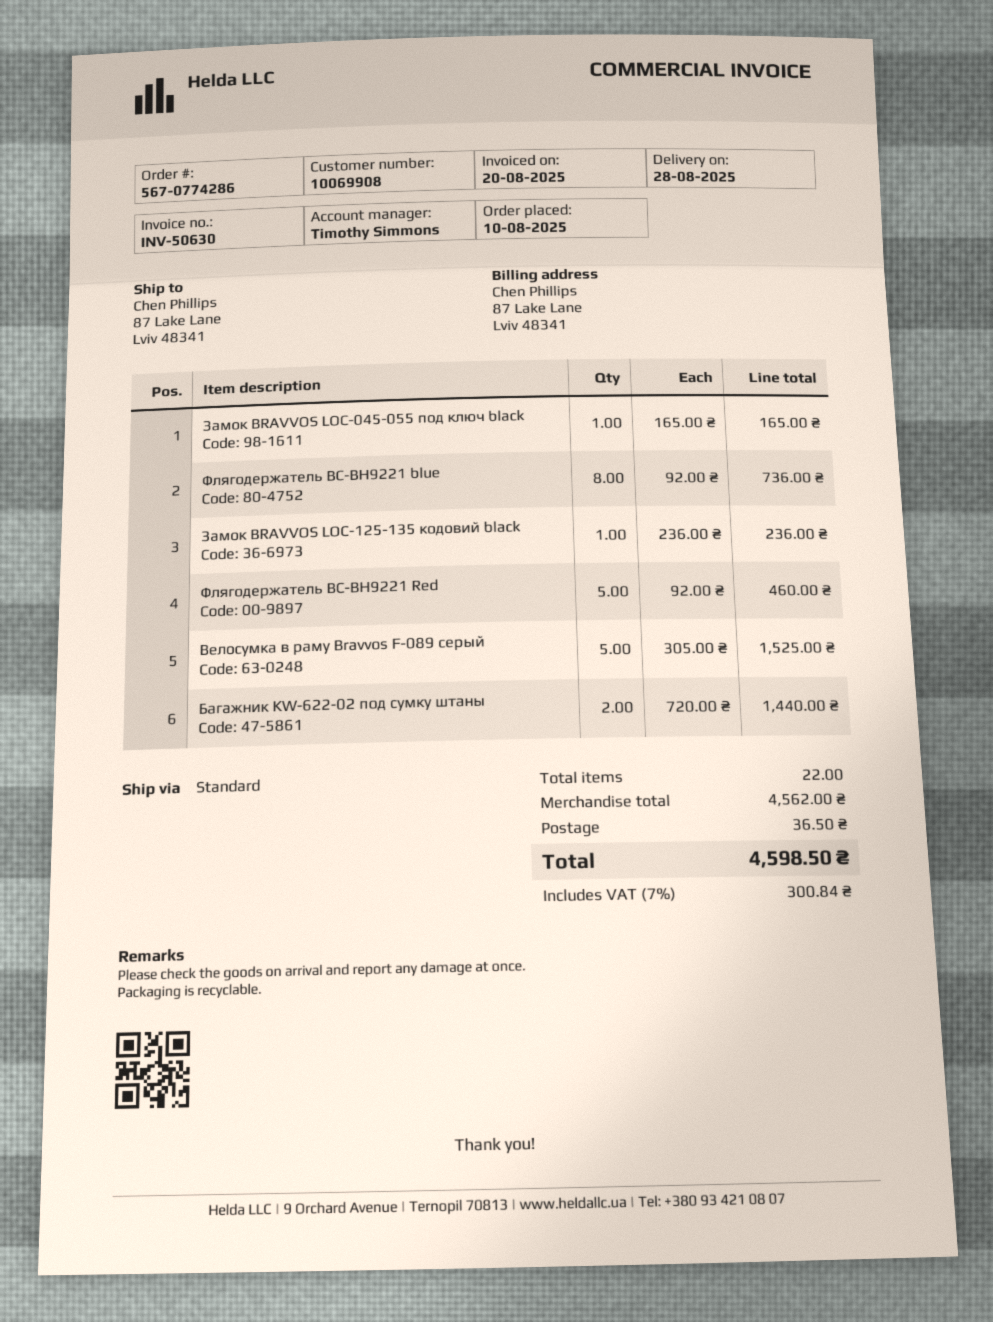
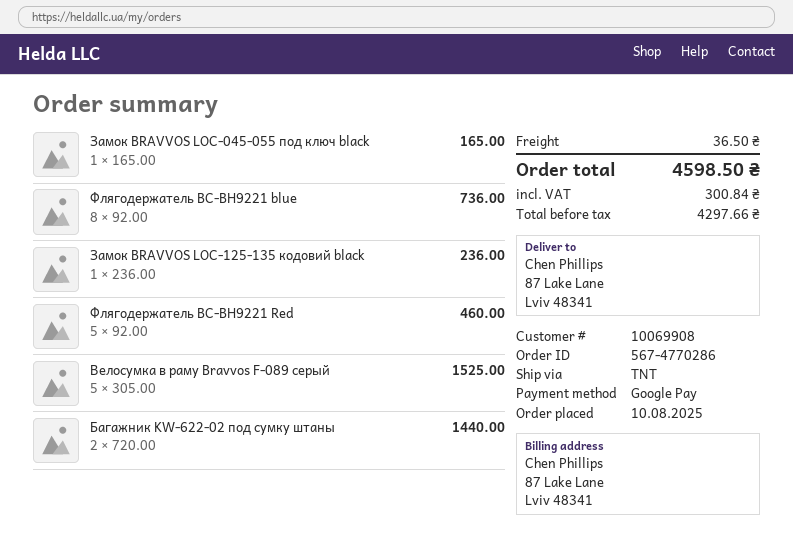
order number: 567-0774286 -> 567-4770286
shipping method: standard -> TNT

